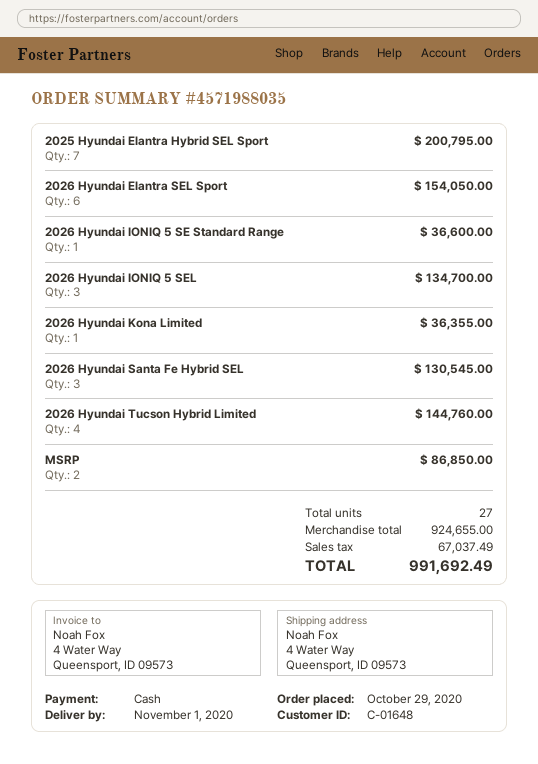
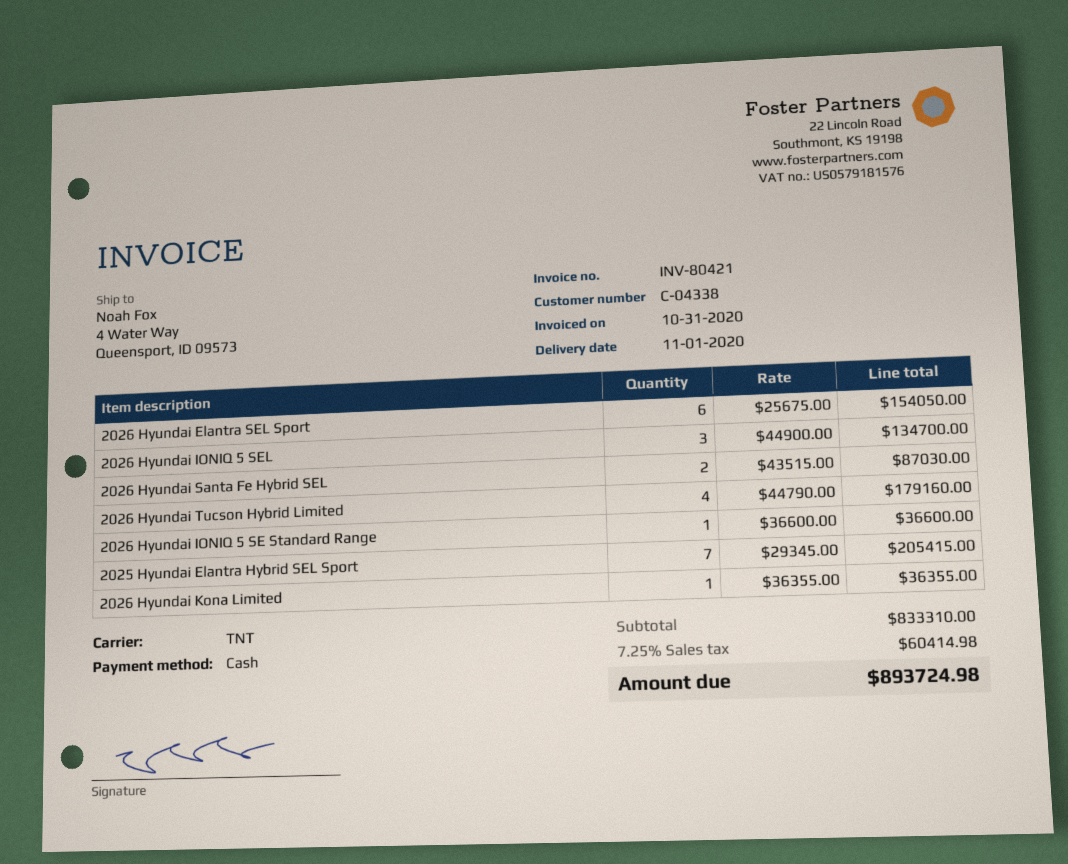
customer number: C-01648 -> C-04338
2025 Hyundai Elantra Hybrid SEL Sport: 7 for 200795.00 -> 7 for 205415.00
2026 Hyundai Santa Fe Hybrid SEL: 3 for 130545.00 -> 2 for 87030.00
2026 Hyundai Tucson Hybrid Limited: 4 for 144760.00 -> 4 for 179160.00
MSRP: 2 for 86850.00 -> none
subtotal: 924655.00 -> 833310.00
tax: 67037.49 -> 60414.98
total: 991692.49 -> 893724.98

